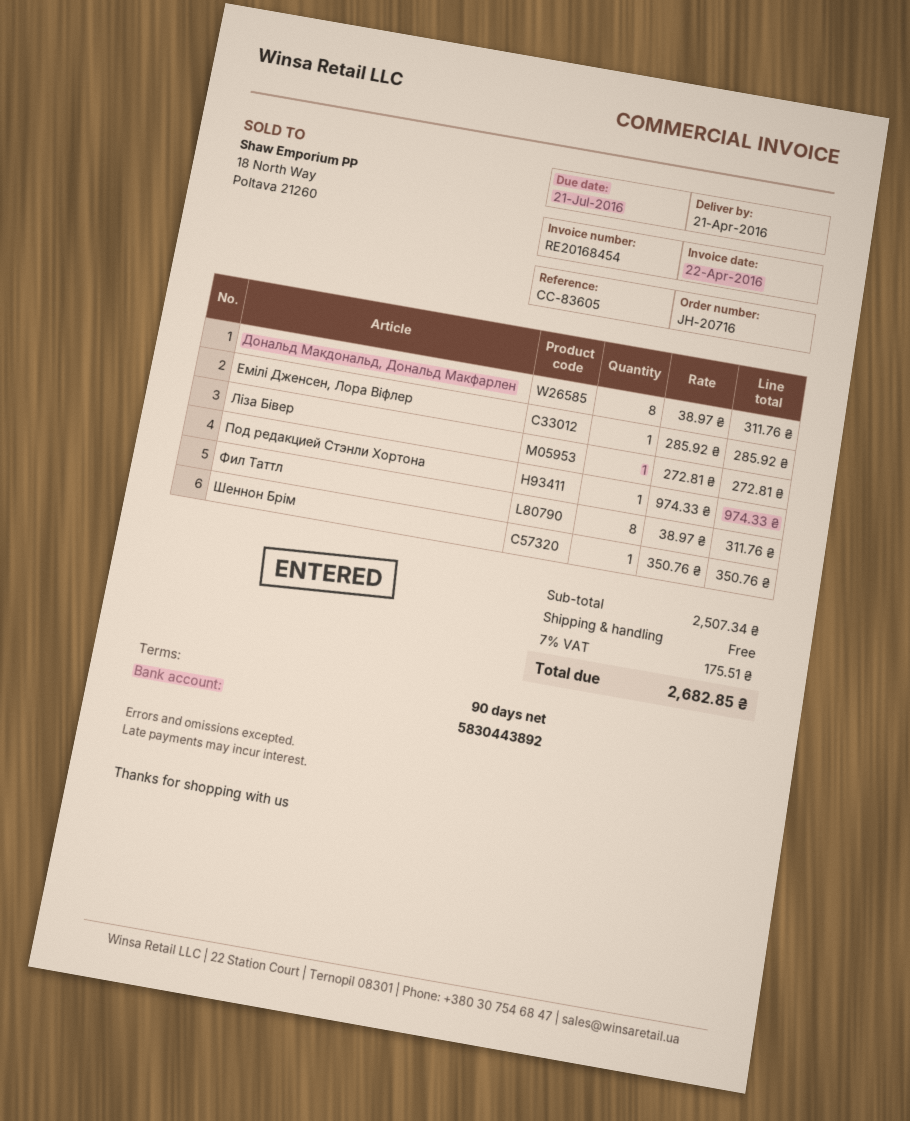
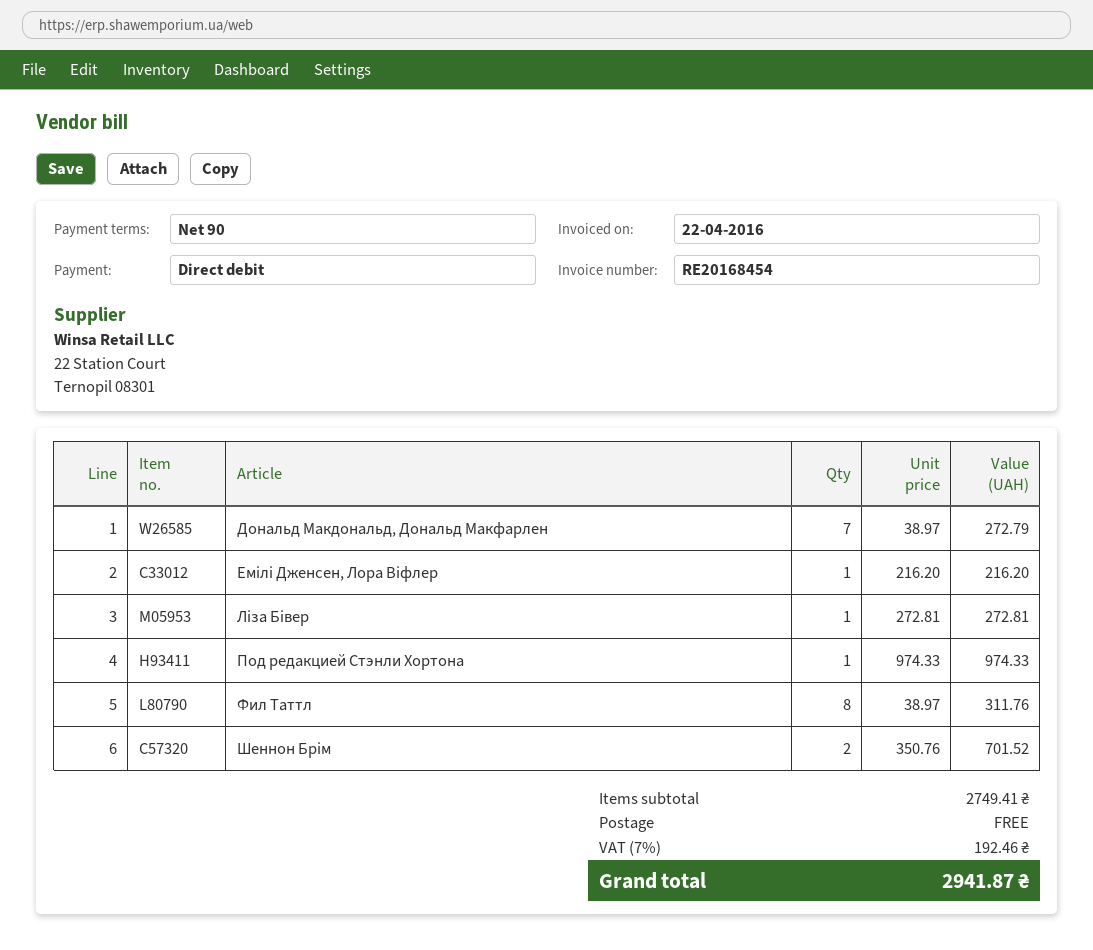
Дональд Макдональд, Дональд Макфарлен: 8 x 38.97 = 311.76 -> 7 x 38.97 = 272.79
Емілі Дженсен, Лора Віфлер: 1 x 285.92 = 285.92 -> 1 x 216.20 = 216.20
Шеннон Брім: 1 x 350.76 = 350.76 -> 2 x 350.76 = 701.52
subtotal: 2507.34 -> 2749.41
tax: 7% = 175.51 -> 7% = 192.46
total: 2682.85 -> 2941.87

